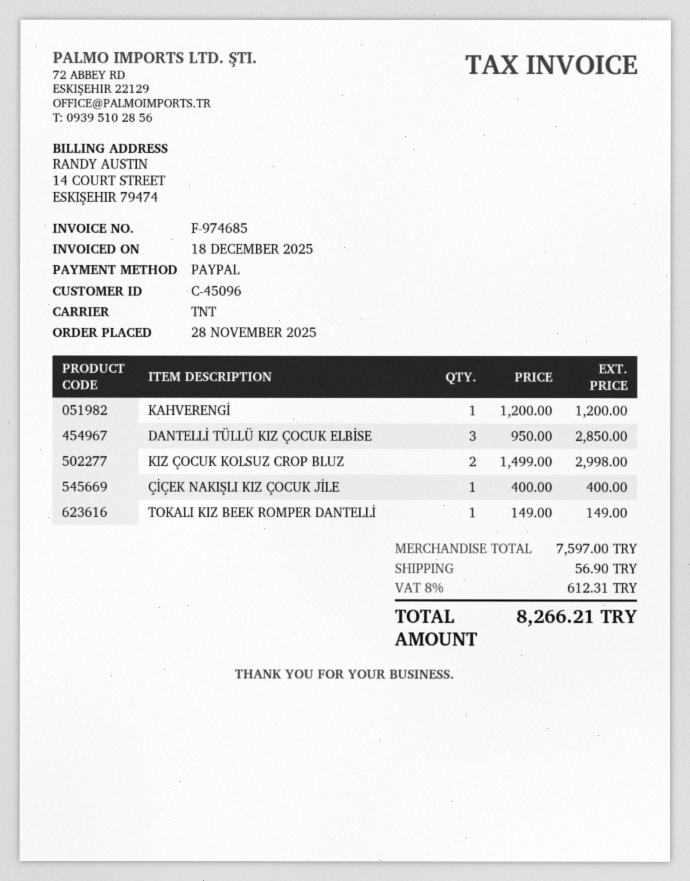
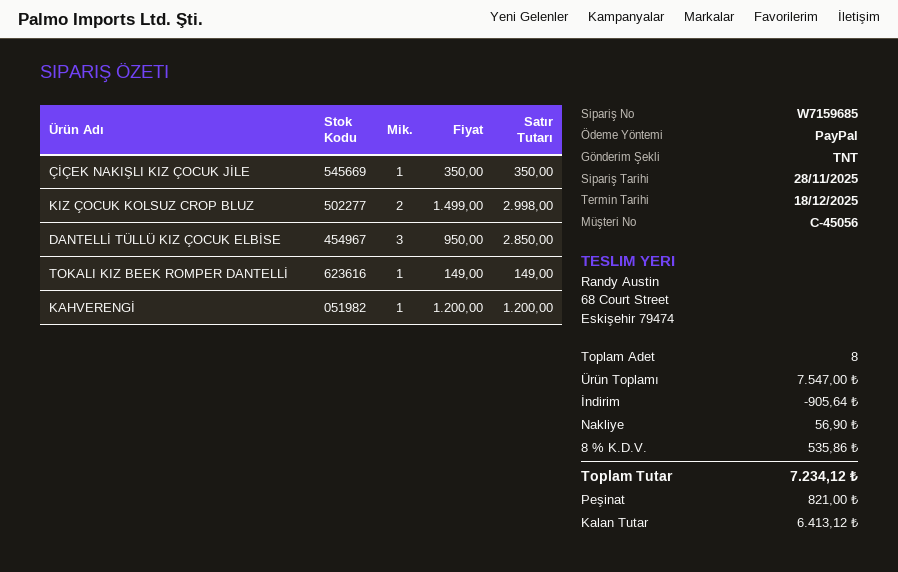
customer number: C-45096 -> C-45056
ÇİÇEK NAKIŞLI KIZ ÇOCUK JİLE: 1 x 400.00 = 400.00 -> 1 x 350.00 = 350.00
subtotal: 7597.00 -> 7547.00
discount: none -> 905.64
tax: 8% = 612.31 -> 8% = 535.86
total: 8266.21 -> 7234.12

